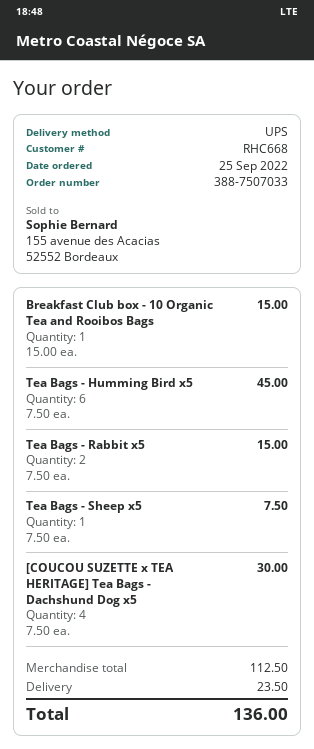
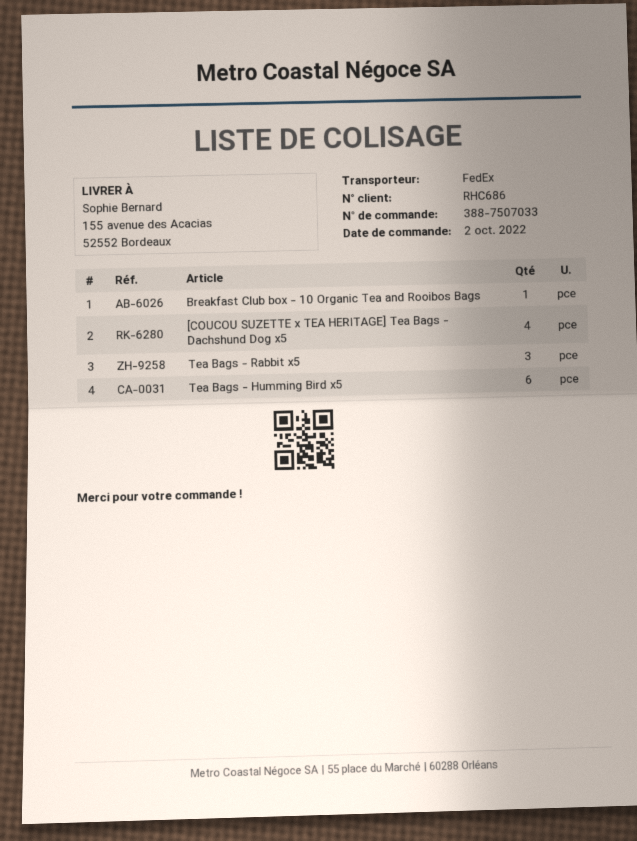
order date: 2022-09-25 -> 2022-10-02
customer number: RHC668 -> RHC686
shipping method: UPS -> FedEx
Tea Bags - Rabbit x5: 2 -> 3
Tea Bags - Sheep x5: 1 -> none

